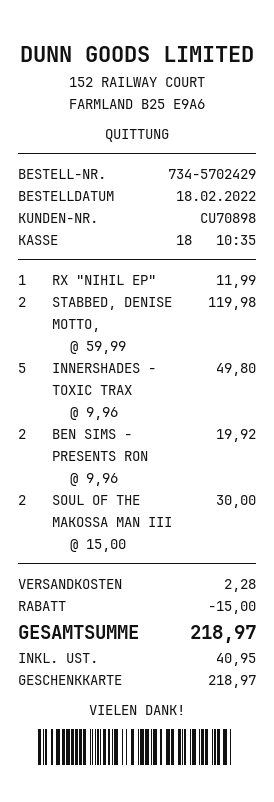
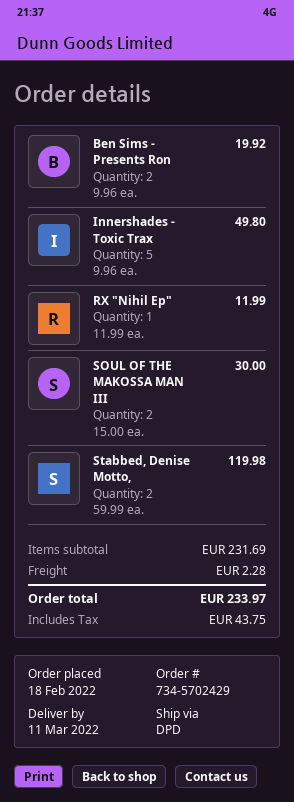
discount: 15.00 -> none
tax: 40.95 -> 43.75
total: 218.97 -> 233.97

